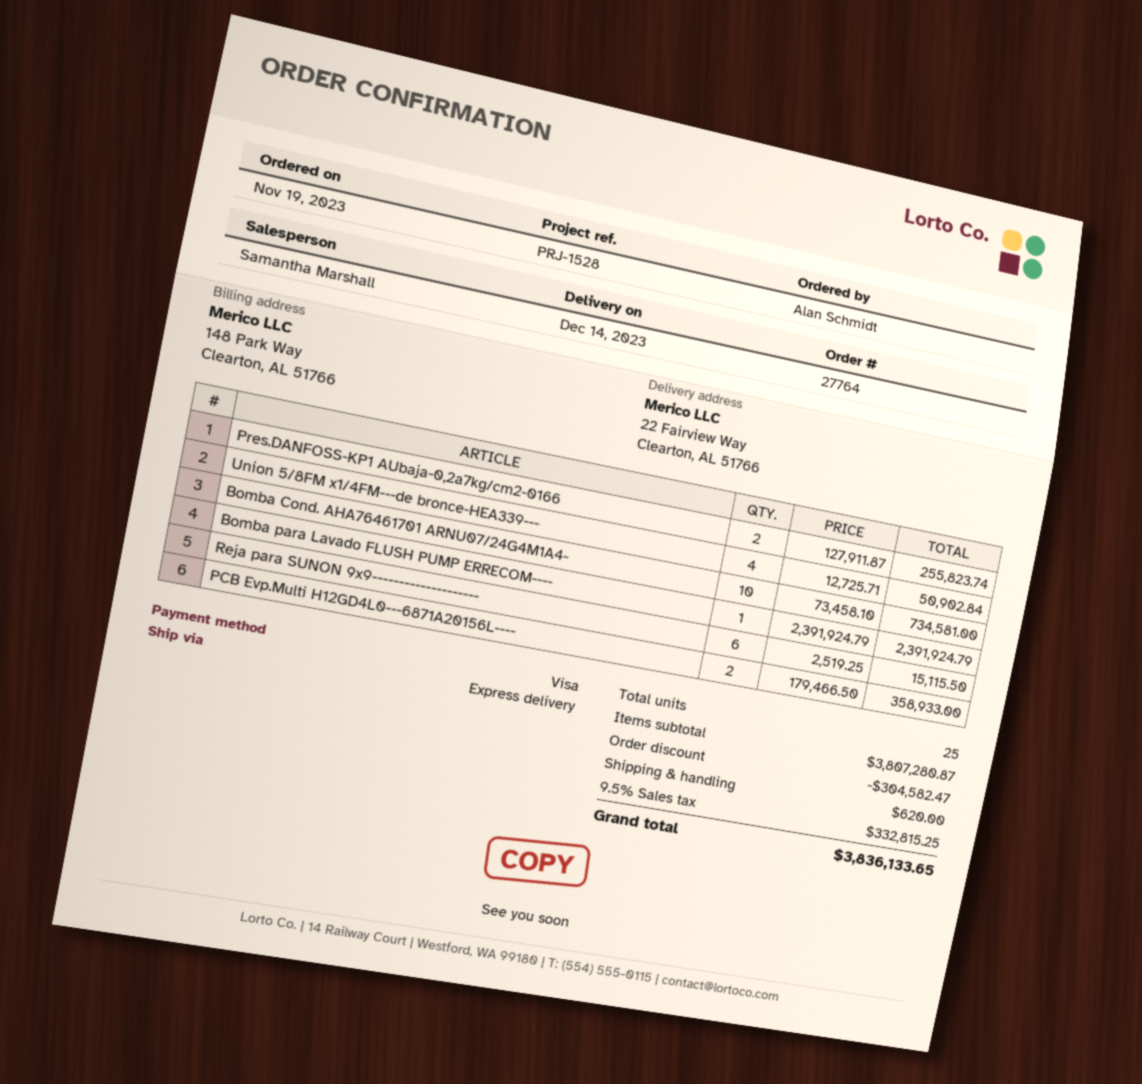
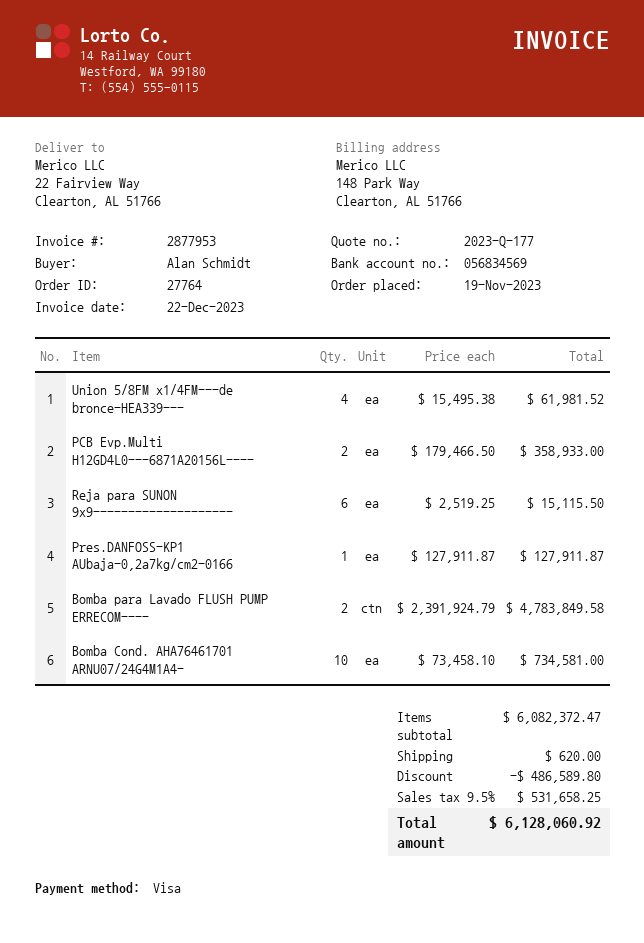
Pres.DANFOSS-KP1 AUbaja-0,2a7kg/cm2-0166: 2 x 127911.87 = 255823.74 -> 1 x 127911.87 = 127911.87
Union 5/8FM x1/4FM---de bronce-HEA339---: 4 x 12725.71 = 50902.84 -> 4 x 15495.38 = 61981.52
Bomba para Lavado FLUSH PUMP ERRECOM----: 1 x 2391924.79 = 2391924.79 -> 2 x 2391924.79 = 4783849.58
subtotal: 3807280.87 -> 6082372.47
discount: 304582.47 -> 486589.80
tax: 9.5% = 332815.25 -> 9.5% = 531658.25
total: 3836133.65 -> 6128060.92

